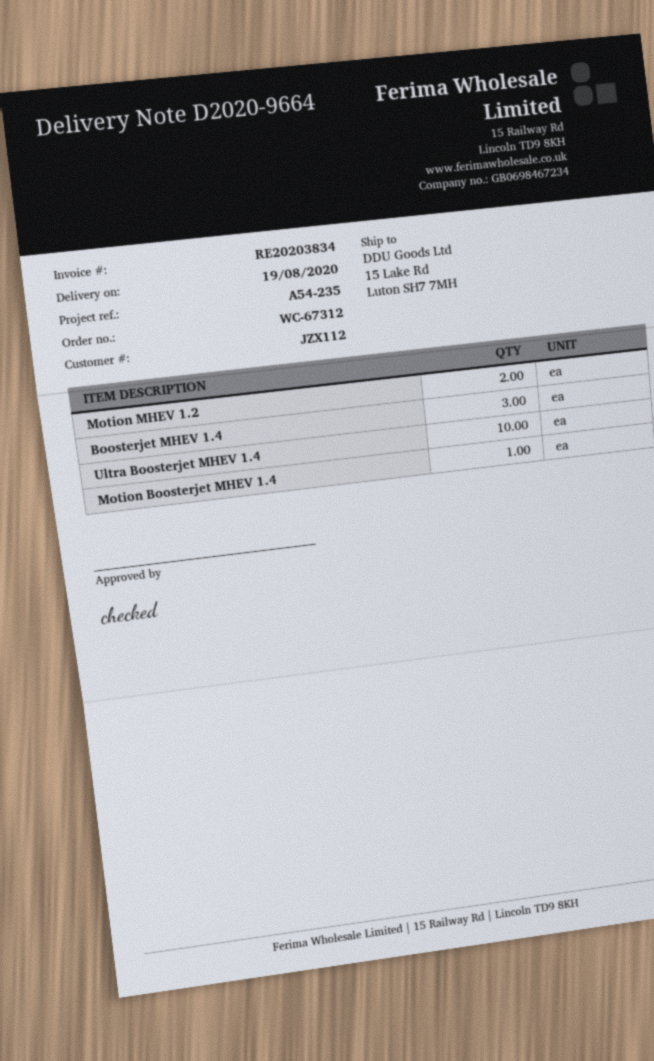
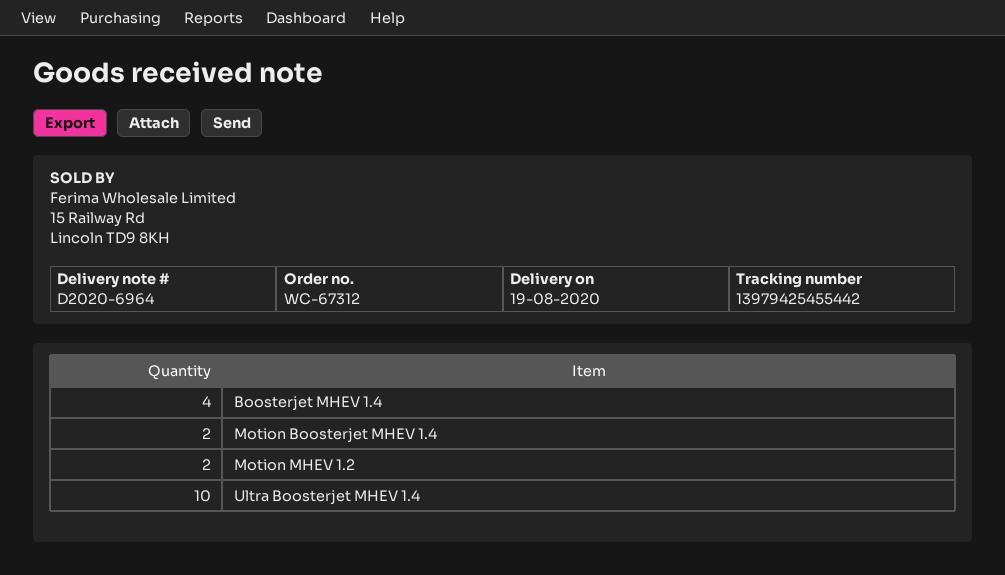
delivery note number: D2020-9664 -> D2020-6964
Boosterjet MHEV 1.4: 3 -> 4
Motion Boosterjet MHEV 1.4: 1 -> 2

